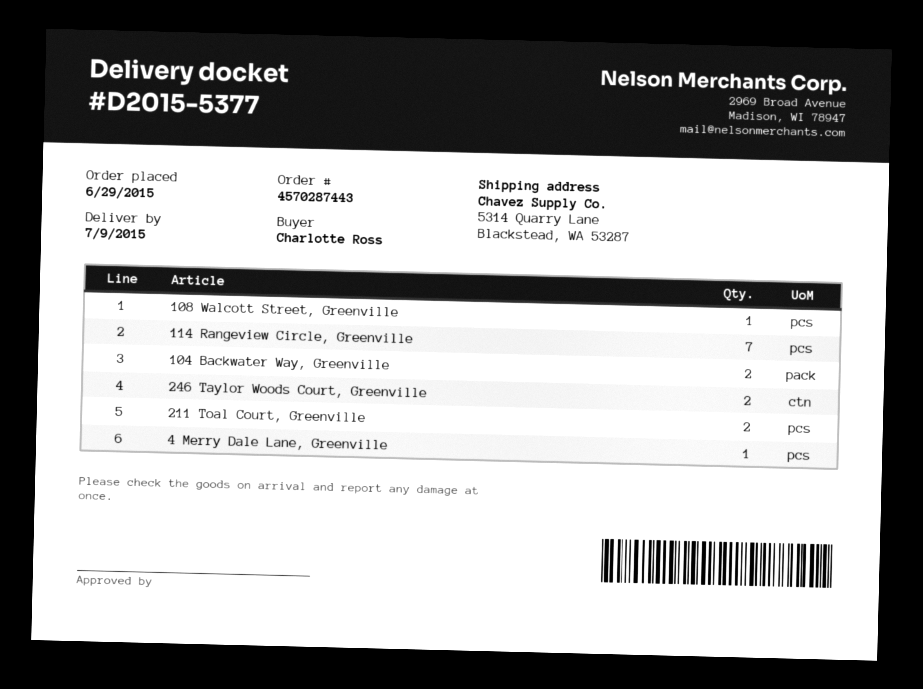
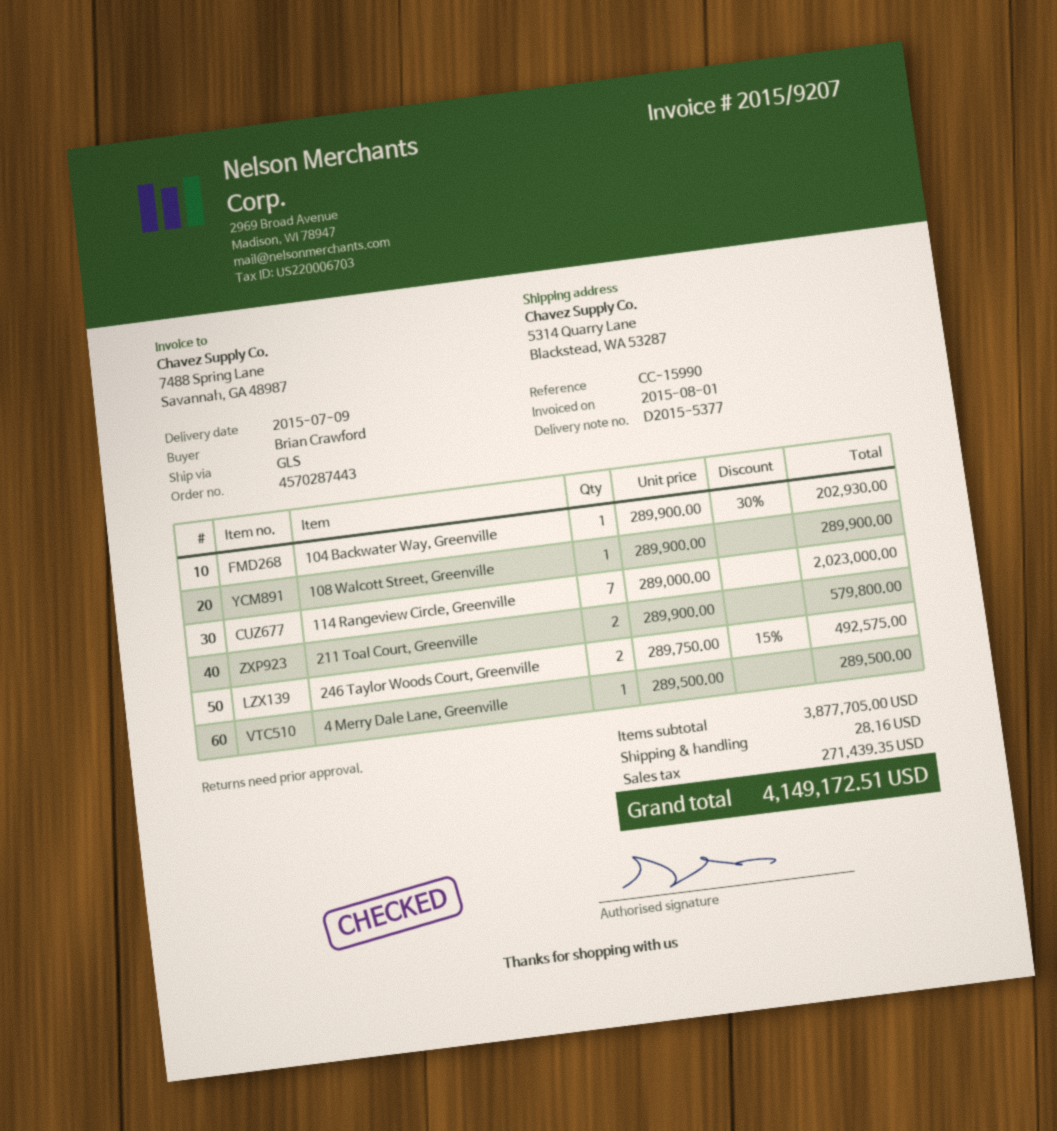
ordered by: Charlotte Ross -> Brian Crawford
104 Backwater Way, Greenville: 2 -> 1

